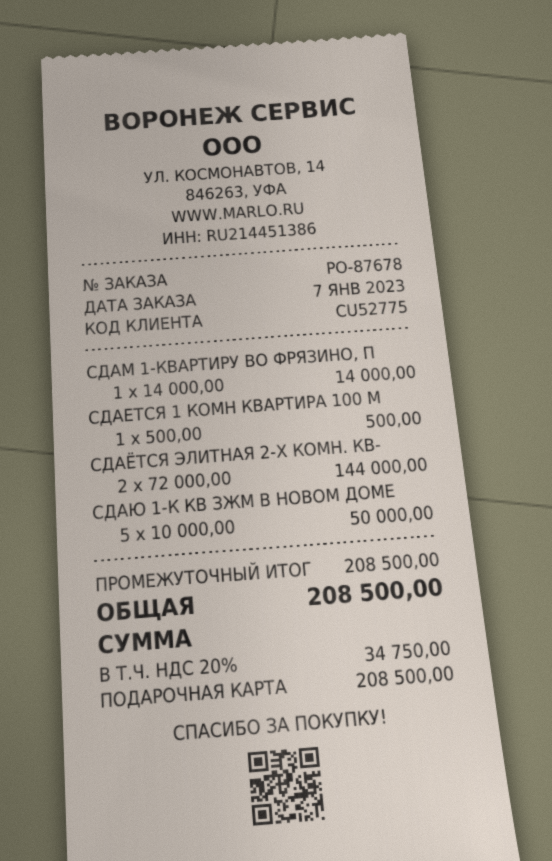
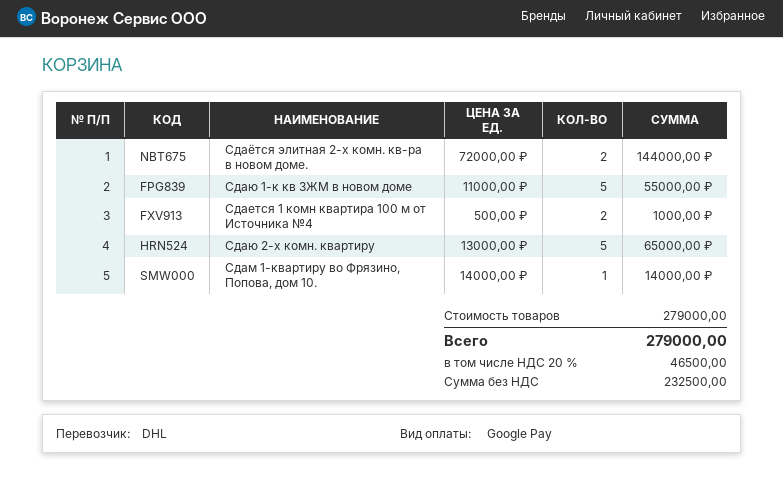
payment method: gift card -> Google Pay
СДАЕТСЯ 1 КОМН КВАРТИРА 100 М: 1 x 500.00 = 500.00 -> 2 x 500.00 = 1000.00
СДАЮ 1-К КВ ЗЖМ В НОВОМ ДОМЕ: 5 x 10000.00 = 50000.00 -> 5 x 11000.00 = 55000.00
Сдаю 2-х комн. квартиру: none -> 5 x 13000.00 = 65000.00
subtotal: 208500.00 -> 279000.00
tax: 20% = 34750.00 -> 20% = 46500.00
total: 208500.00 -> 279000.00

